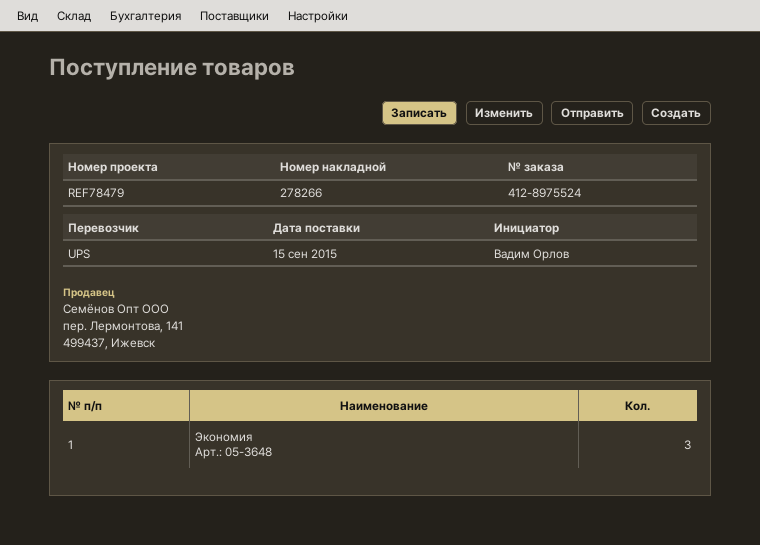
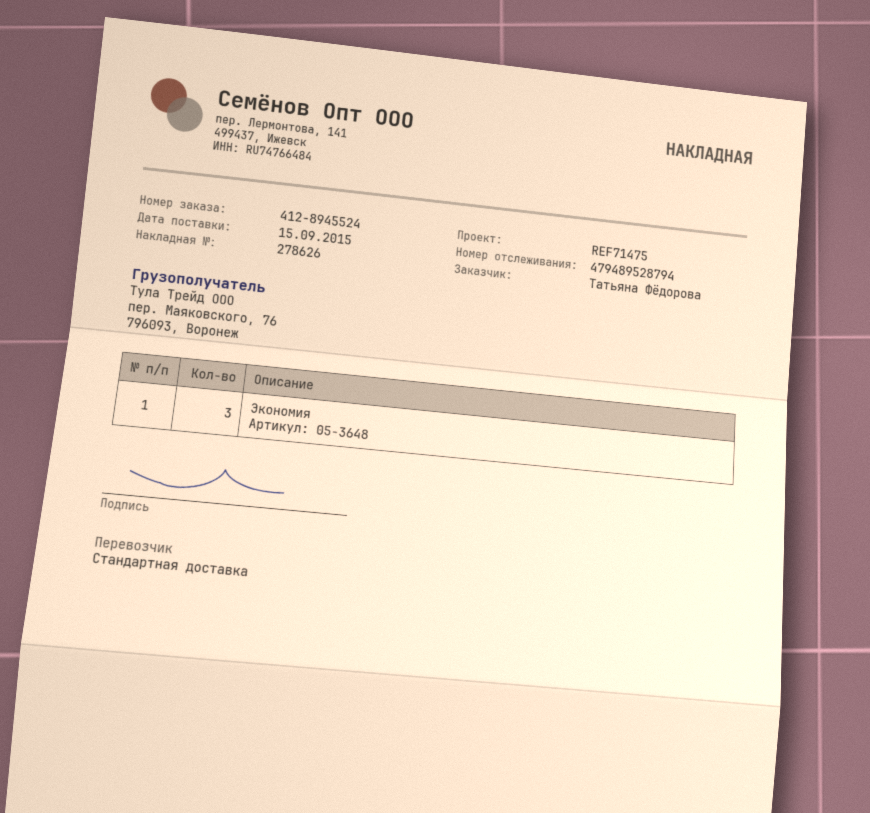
order number: 412-8975524 -> 412-8945524
delivery note number: 278266 -> 278626
reference: REF78479 -> REF71475
ordered by: Вадим Орлов -> Татьяна Фёдорова
shipping method: UPS -> standard

